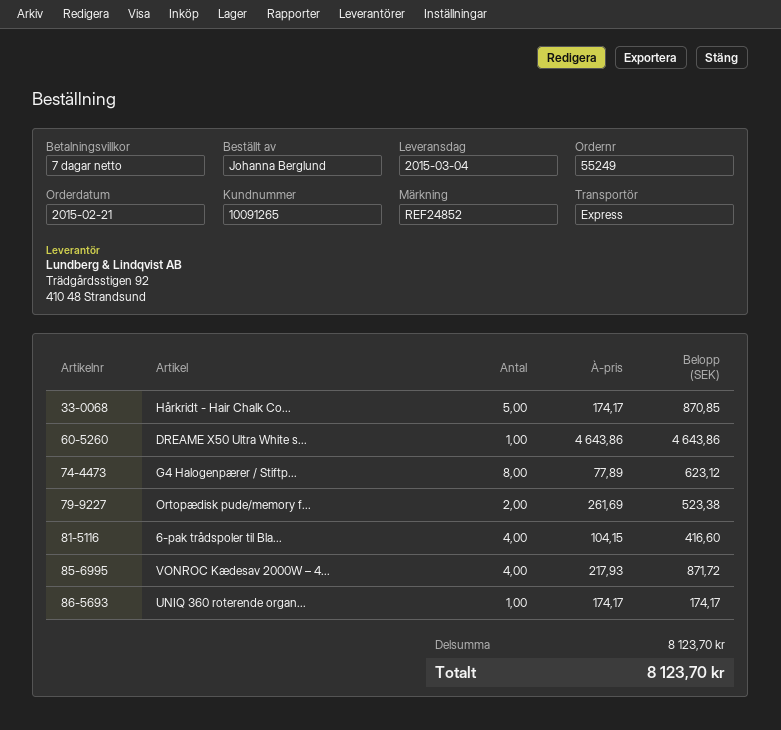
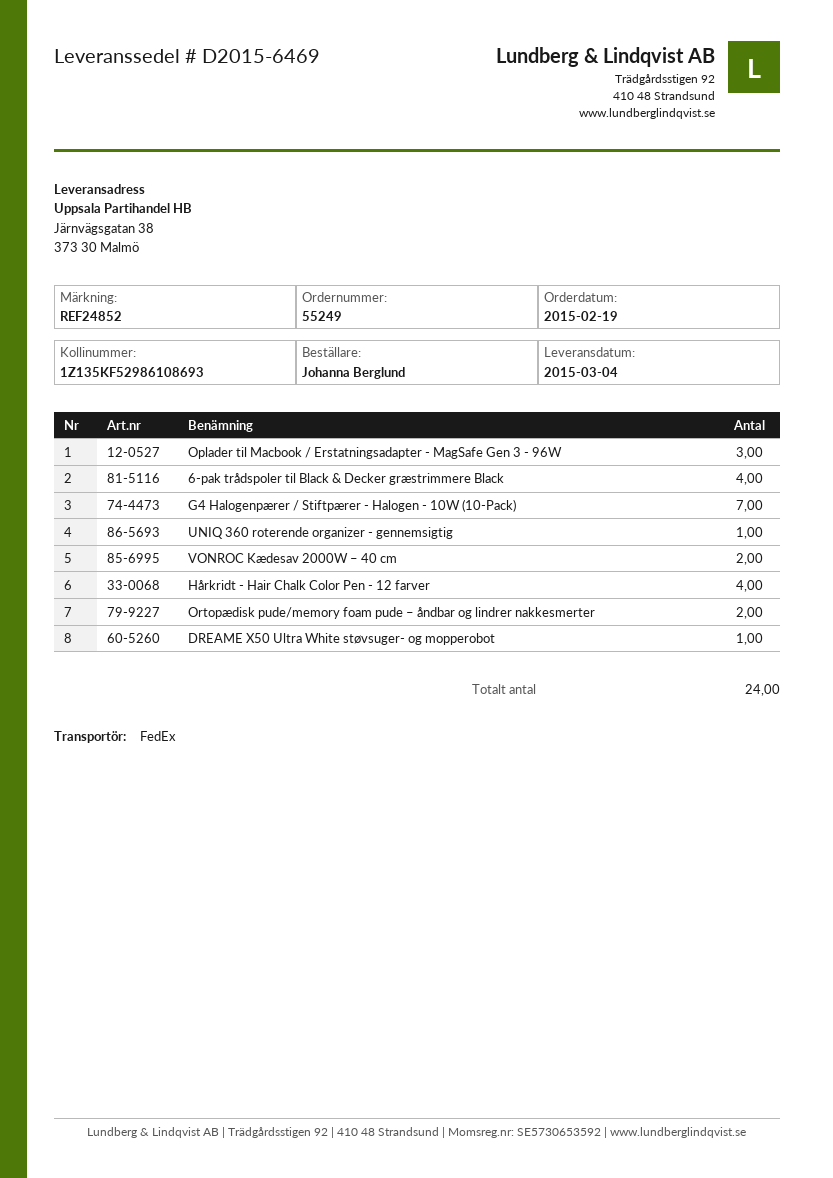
order date: 2015-02-21 -> 2015-02-19
shipping method: express -> FedEx
Hårkridt - Hair Chalk Co...: 5 -> 4
G4 Halogenpærer / Stiftp...: 8 -> 7
VONROC Kædesav 2000W – 4...: 4 -> 2
Oplader til Macbook / Erstatningsadapter - MagSafe Gen 3 - 96W: none -> 3

